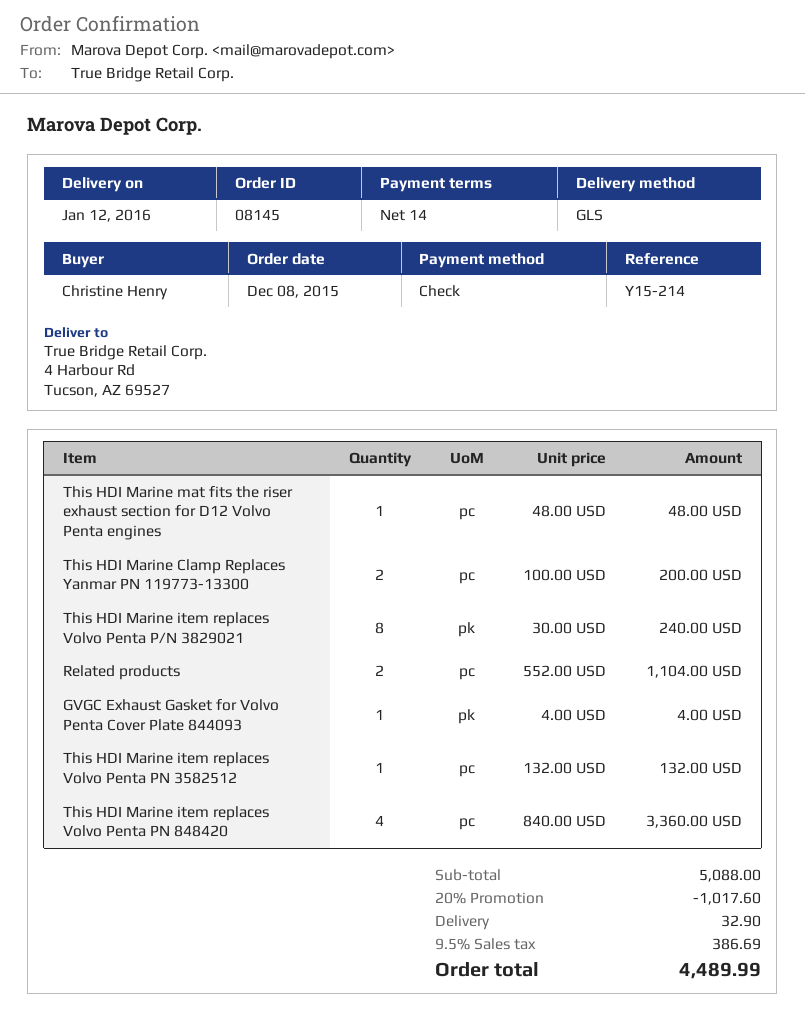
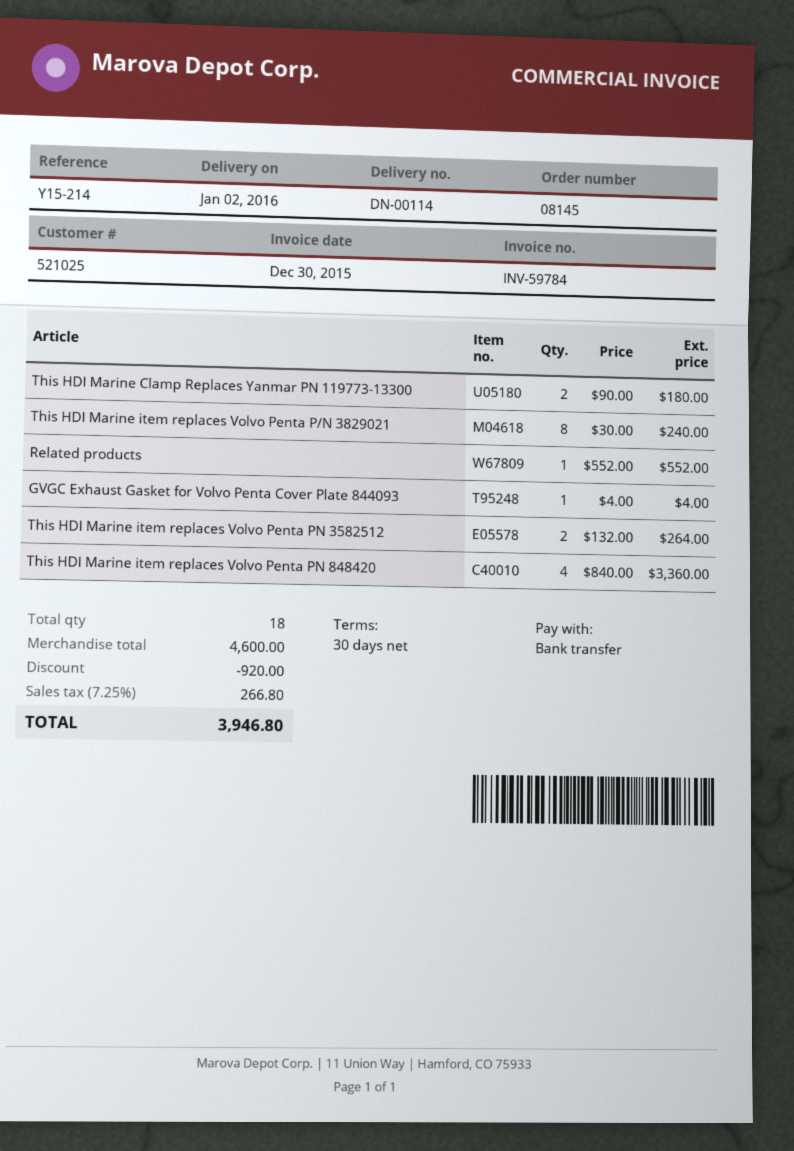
delivery date: 2016-01-12 -> 2016-01-02
payment terms: 14 days -> 30 days
payment method: cheque -> bank transfer
This HDI Marine mat fits the riser exhaust section for D12 Volvo Penta engines: 1 x 48.00 = 48.00 -> none
This HDI Marine Clamp Replaces Yanmar PN 119773-13300: 2 x 100.00 = 200.00 -> 2 x 90.00 = 180.00
Related products: 2 x 552.00 = 1104.00 -> 1 x 552.00 = 552.00
This HDI Marine item replaces Volvo Penta PN 3582512: 1 x 132.00 = 132.00 -> 2 x 132.00 = 264.00
subtotal: 5088.00 -> 4600.00
discount: 1017.60 -> 920.00
shipping: 32.90 -> none
tax: 9.5% = 386.69 -> 7.25% = 266.80
total: 4489.99 -> 3946.80

